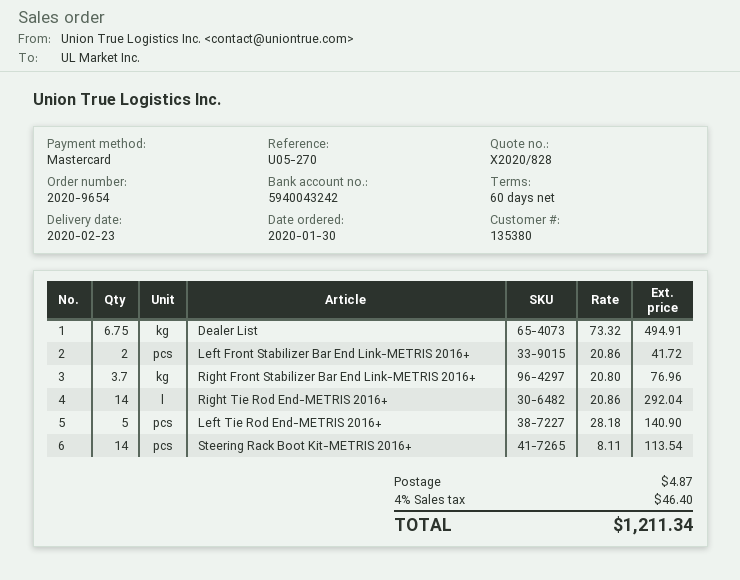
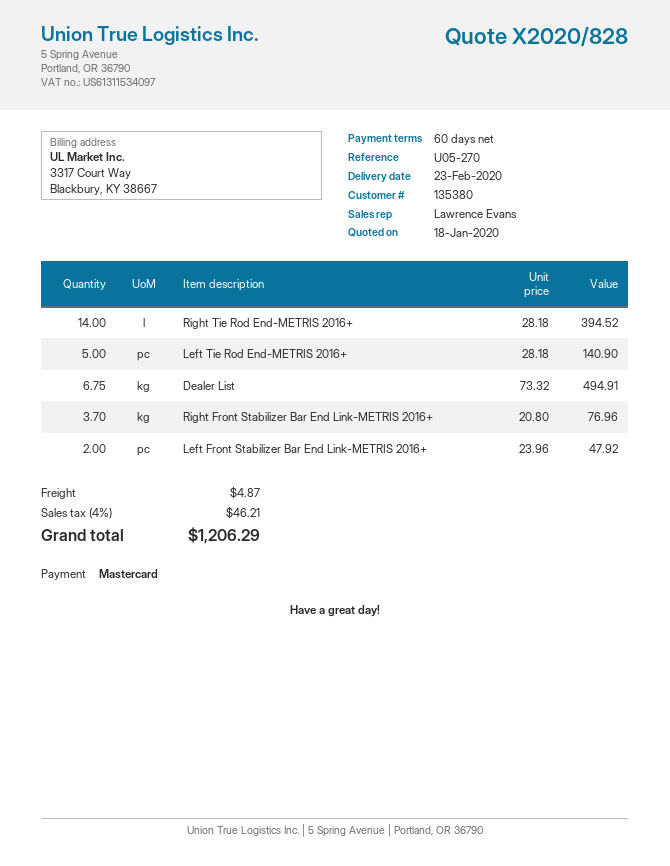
Left Front Stabilizer Bar End Link-METRIS 2016+: 2 x 20.86 = 41.72 -> 2 x 23.96 = 47.92
Right Tie Rod End-METRIS 2016+: 14 x 20.86 = 292.04 -> 14 x 28.18 = 394.52
Steering Rack Boot Kit-METRIS 2016+: 14 x 8.11 = 113.54 -> none
tax: 4% = 46.40 -> 4% = 46.21
total: 1211.34 -> 1206.29

